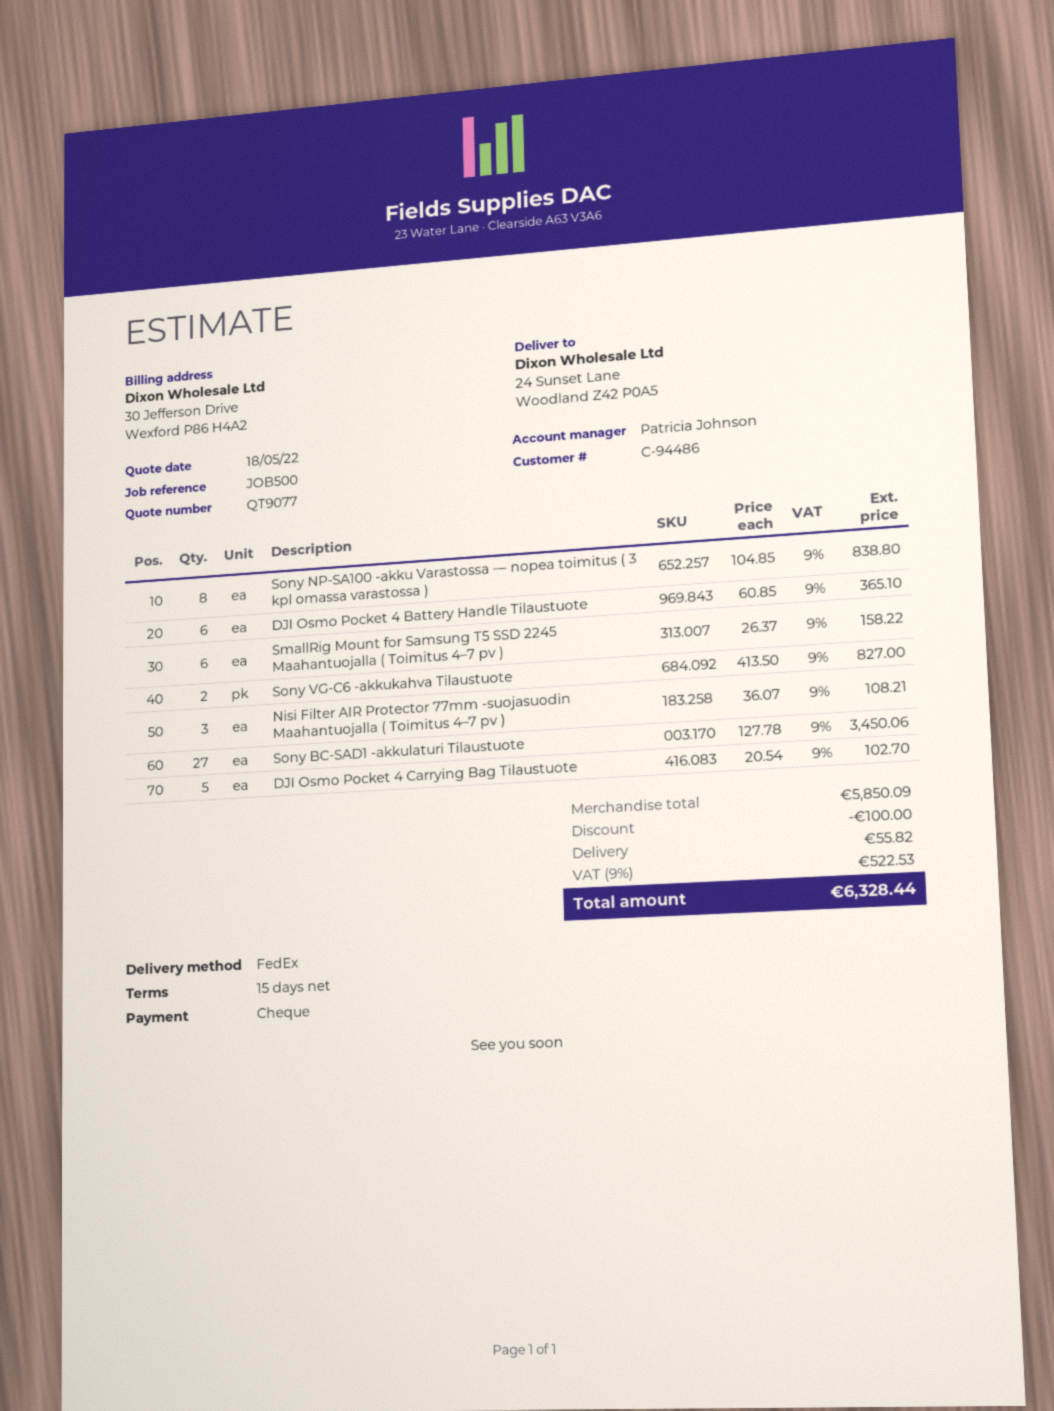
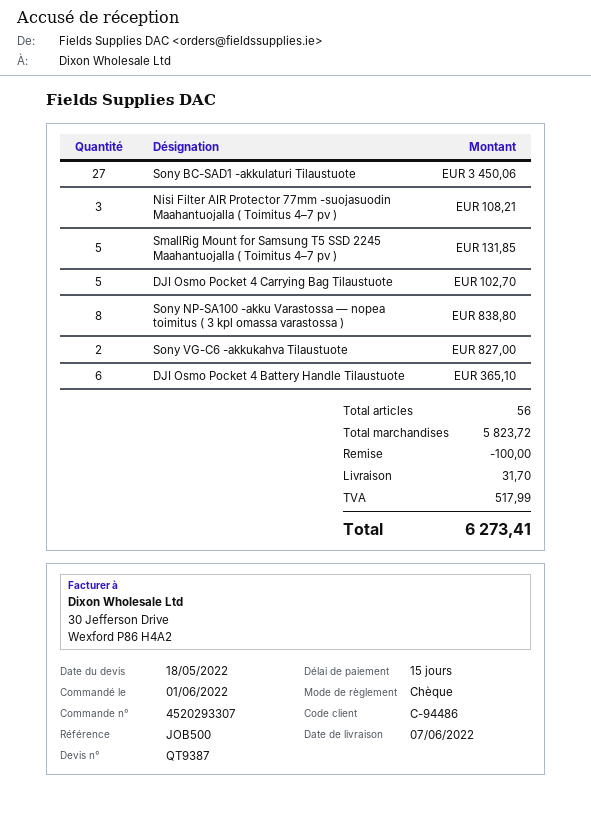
quote number: QT9077 -> QT9387
SmallRig Mount for Samsung T5 SSD 2245 Maahantuojalla ( Toimitus 4–7 pv ): 6 for 158.22 -> 5 for 131.85
subtotal: 5850.09 -> 5823.72
shipping: 55.82 -> 31.70
tax: 522.53 -> 517.99
total: 6328.44 -> 6273.41

